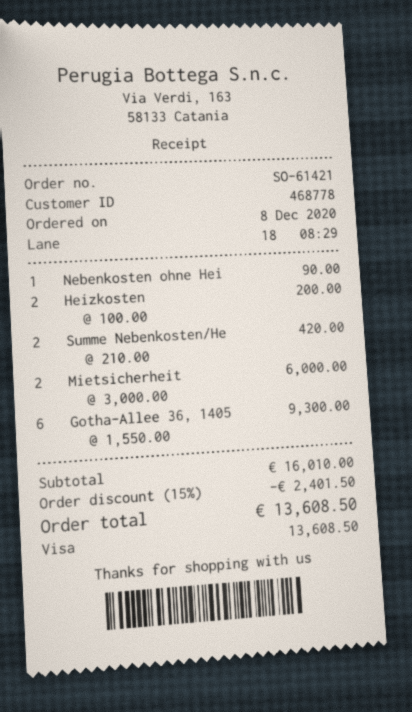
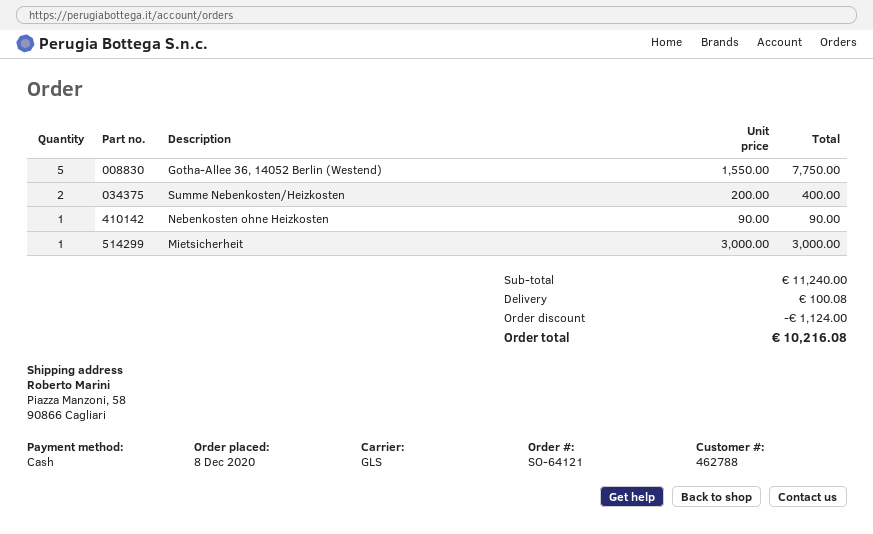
order number: SO-61421 -> SO-64121
customer number: 468778 -> 462788
payment method: Visa -> cash
Heizkosten: 2 x 100.00 = 200.00 -> none
Summe Nebenkosten/He: 2 x 210.00 = 420.00 -> 2 x 200.00 = 400.00
Mietsicherheit: 2 x 3000.00 = 6000.00 -> 1 x 3000.00 = 3000.00
Gotha-Allee 36, 1405: 6 x 1550.00 = 9300.00 -> 5 x 1550.00 = 7750.00
subtotal: 16010.00 -> 11240.00
discount: 2401.50 -> 1124.00
shipping: none -> 100.08
total: 13608.50 -> 10216.08

